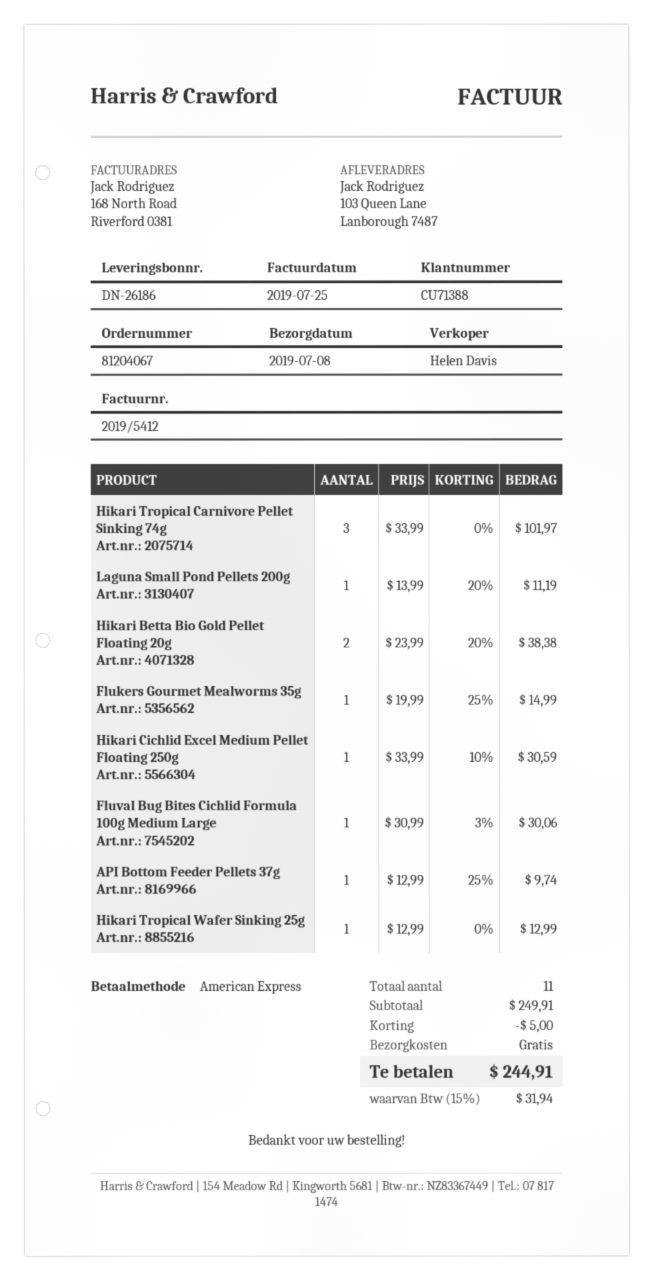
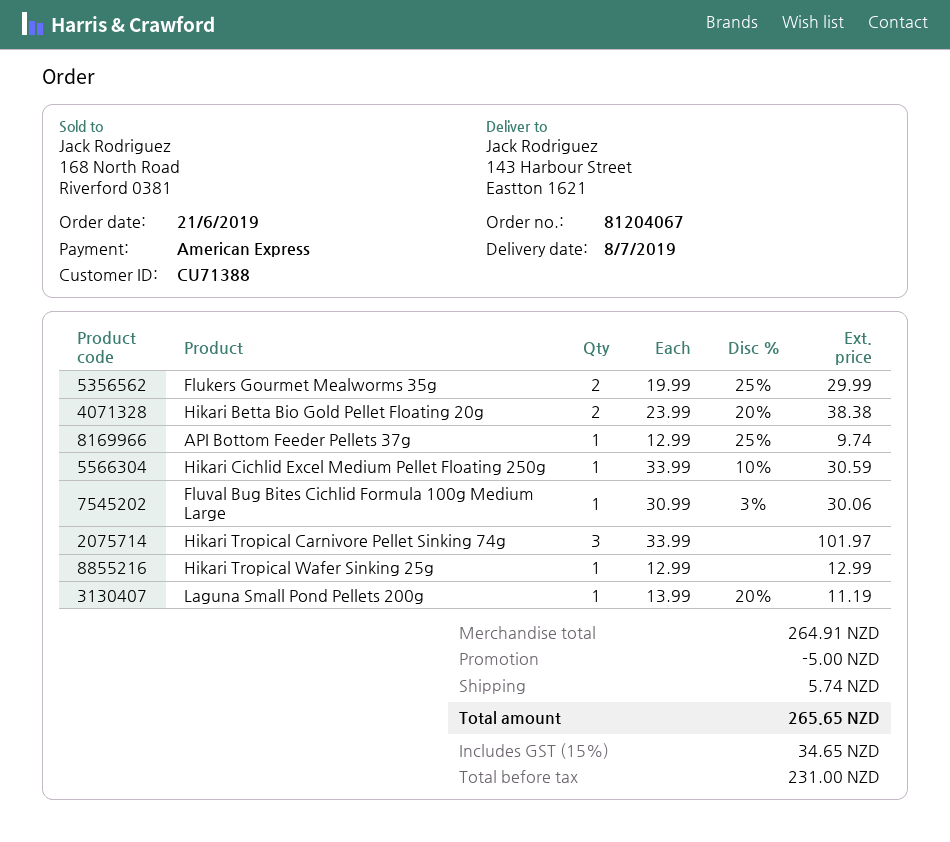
ship to: 103 Queen Lane, Lanborough 7487 -> 143 Harbour Street, Eastton 1621
Flukers Gourmet Mealworms 35g: 1 x 19.99 - 25% = 14.99 -> 2 x 19.99 - 25% = 29.99
subtotal: 249.91 -> 264.91
shipping: 0.00 -> 5.74
tax: 15% = 31.94 -> 15% = 34.65
total: 244.91 -> 265.65

